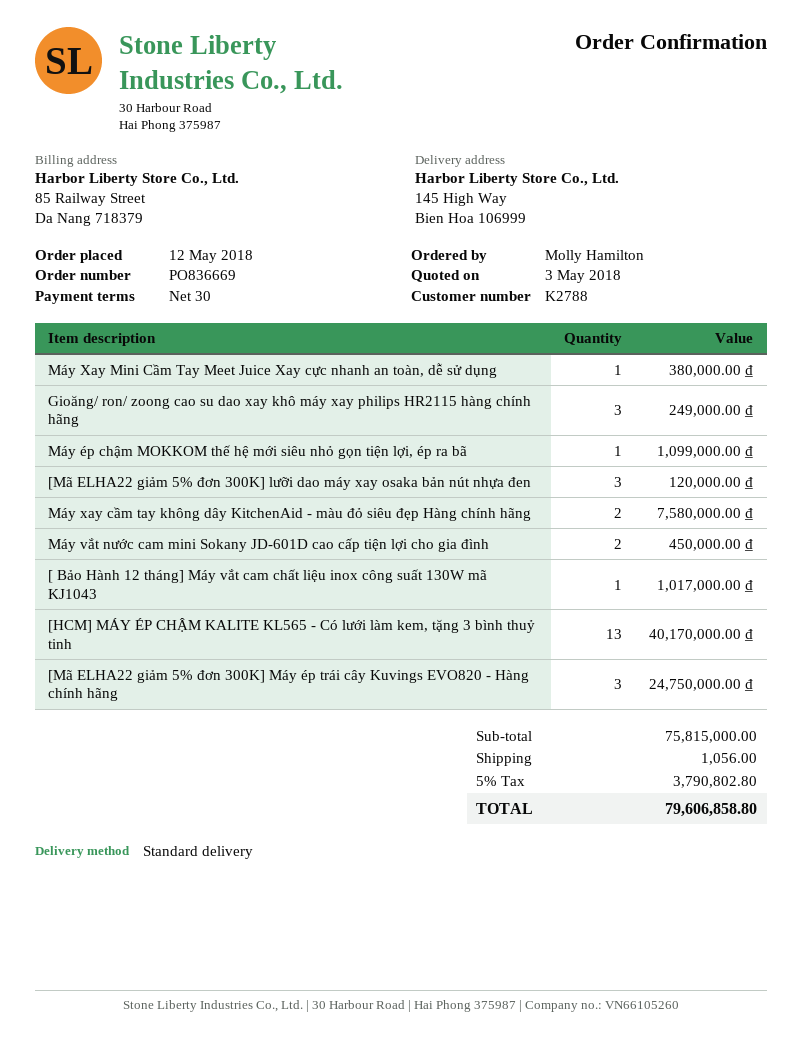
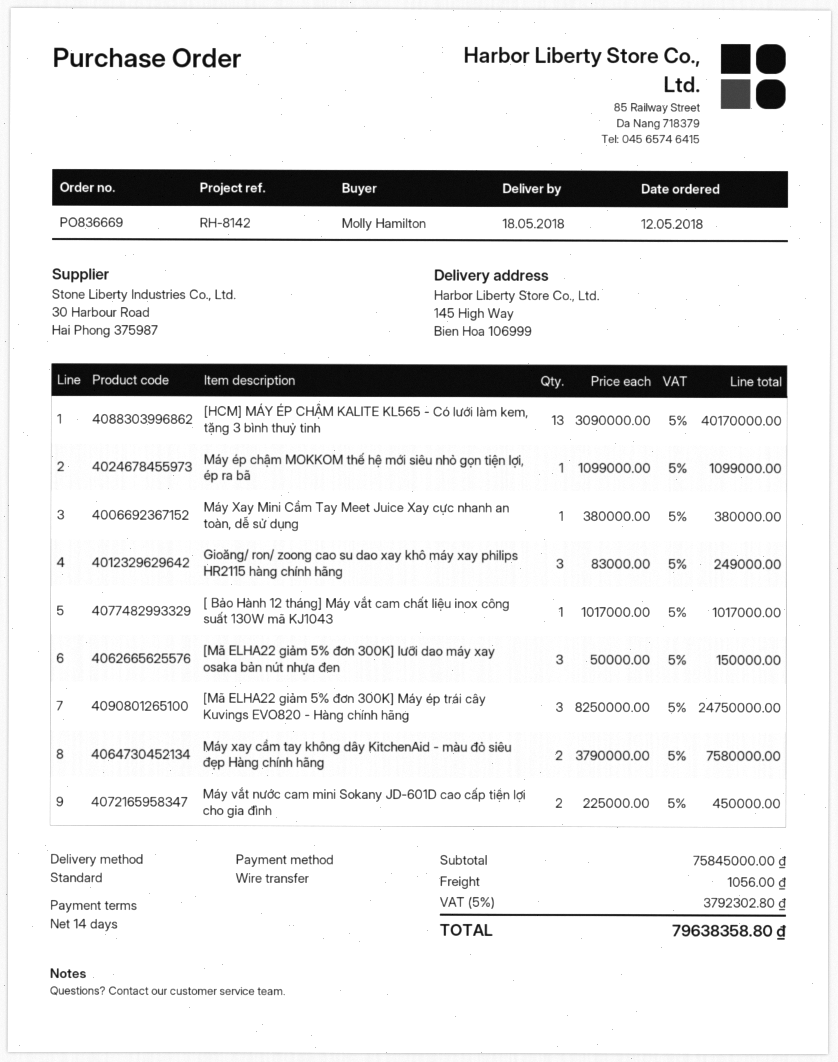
payment terms: 30 days -> 14 days
[Mã ELHA22 giảm 5% đơn 300K] lưỡi dao máy xay osaka bản nút nhựa đen: 3 for 120000.00 -> 3 for 150000.00
subtotal: 75815000.00 -> 75845000.00
tax: 5% = 3790802.80 -> 5% = 3792302.80
total: 79606858.80 -> 79638358.80

